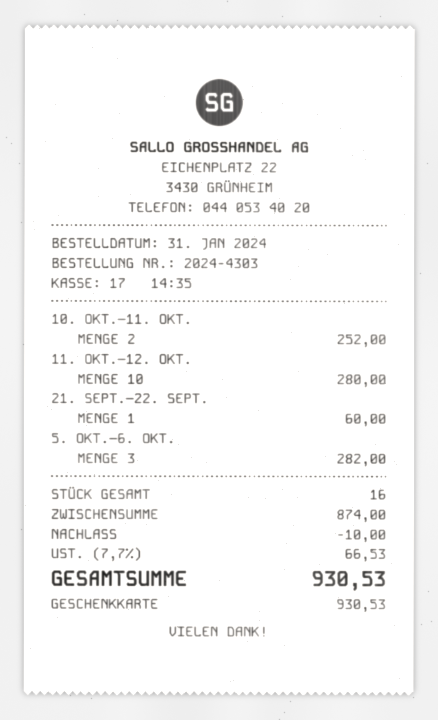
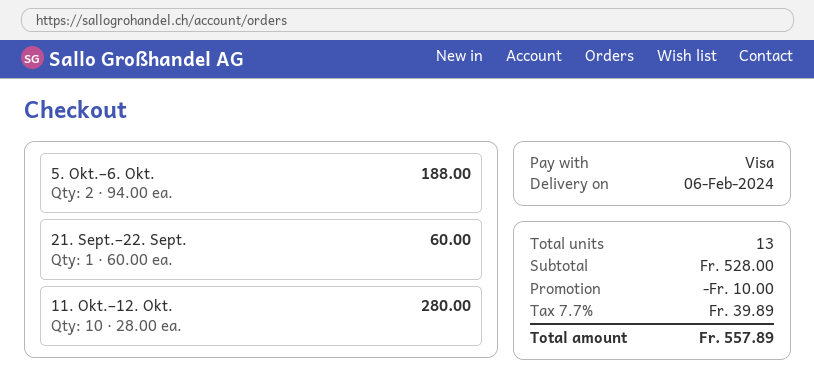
payment method: gift card -> Visa
10. OKT.–11. OKT.: 2 for 252.00 -> none
5. OKT.–6. OKT.: 3 for 282.00 -> 2 for 188.00
total quantity: 16 -> 13
subtotal: 874.00 -> 528.00
tax: 7.7% = 66.53 -> 7.7% = 39.89
total: 930.53 -> 557.89

